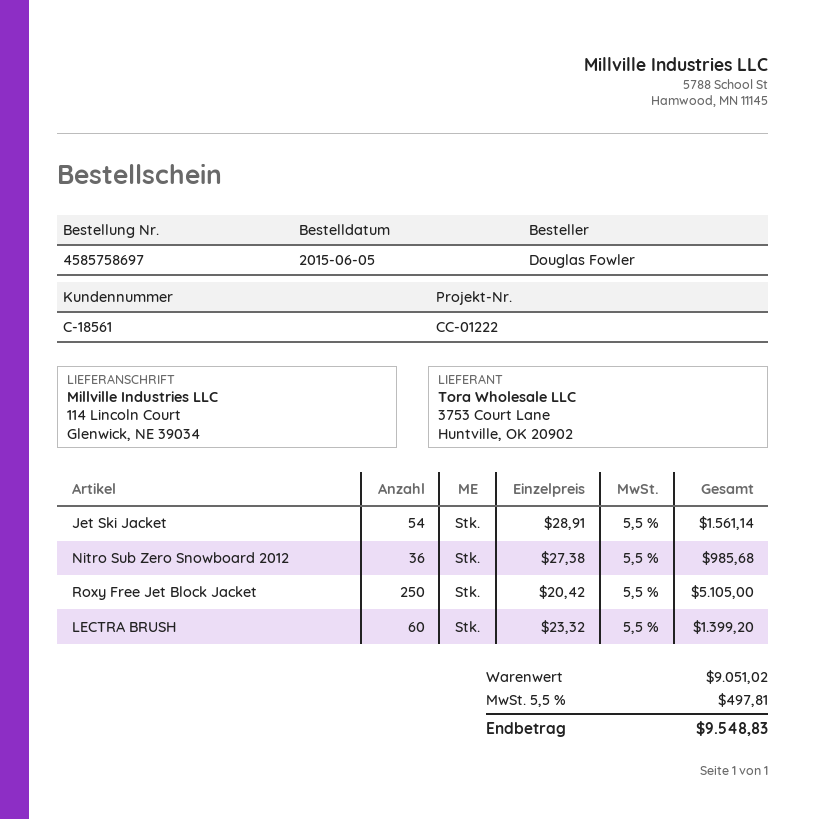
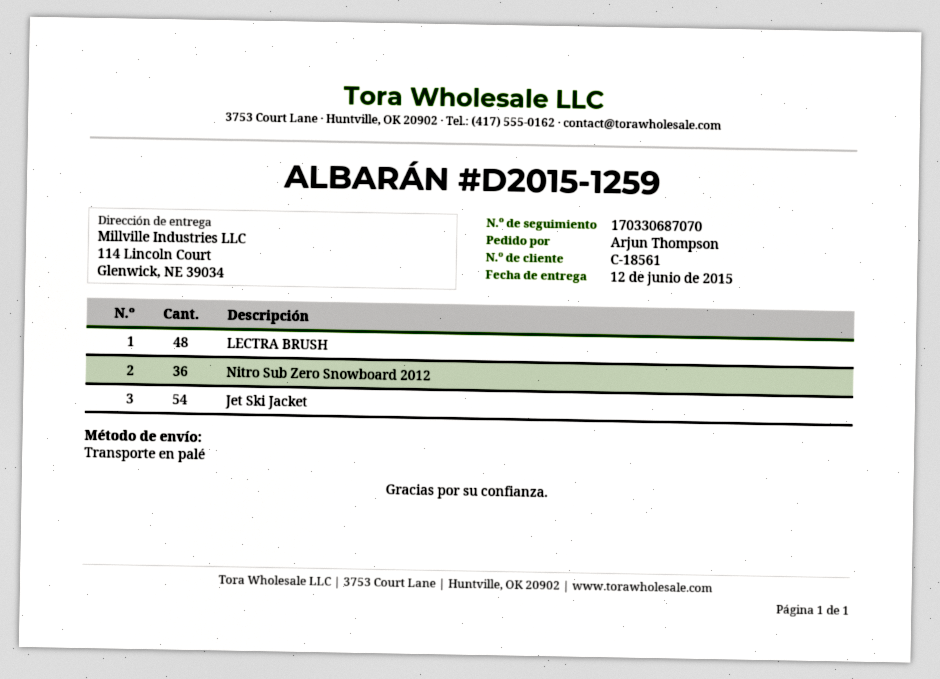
ordered by: Douglas Fowler -> Arjun Thompson
Roxy Free Jet Block Jacket: 250 -> none
LECTRA BRUSH: 60 -> 48

